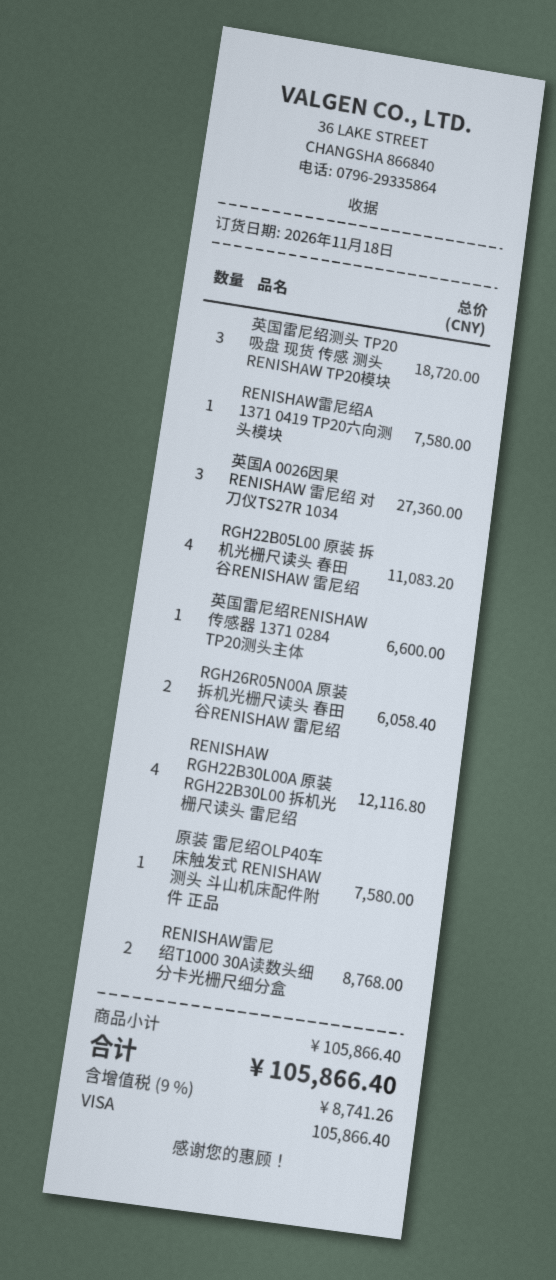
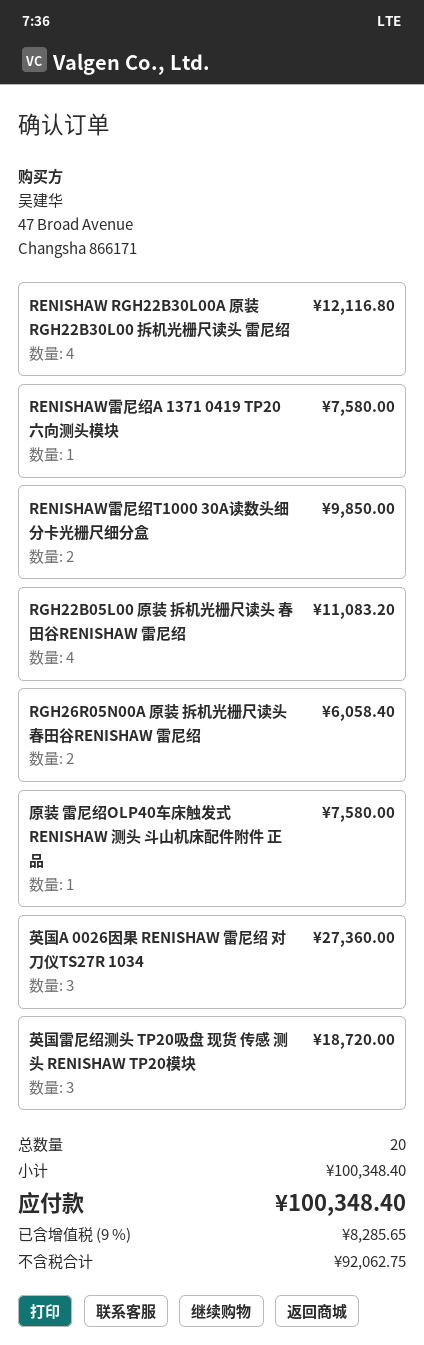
英国雷尼绍RENISHAW 传感器 1371 0284 TP20测头主体: 1 for 6600.00 -> none
RENISHAW雷尼绍T1000 30A读数头细分卡光栅尺细分盒: 2 for 8768.00 -> 2 for 9850.00
subtotal: 105866.40 -> 100348.40
tax: 9% = 8741.26 -> 9% = 8285.65
total: 105866.40 -> 100348.40

